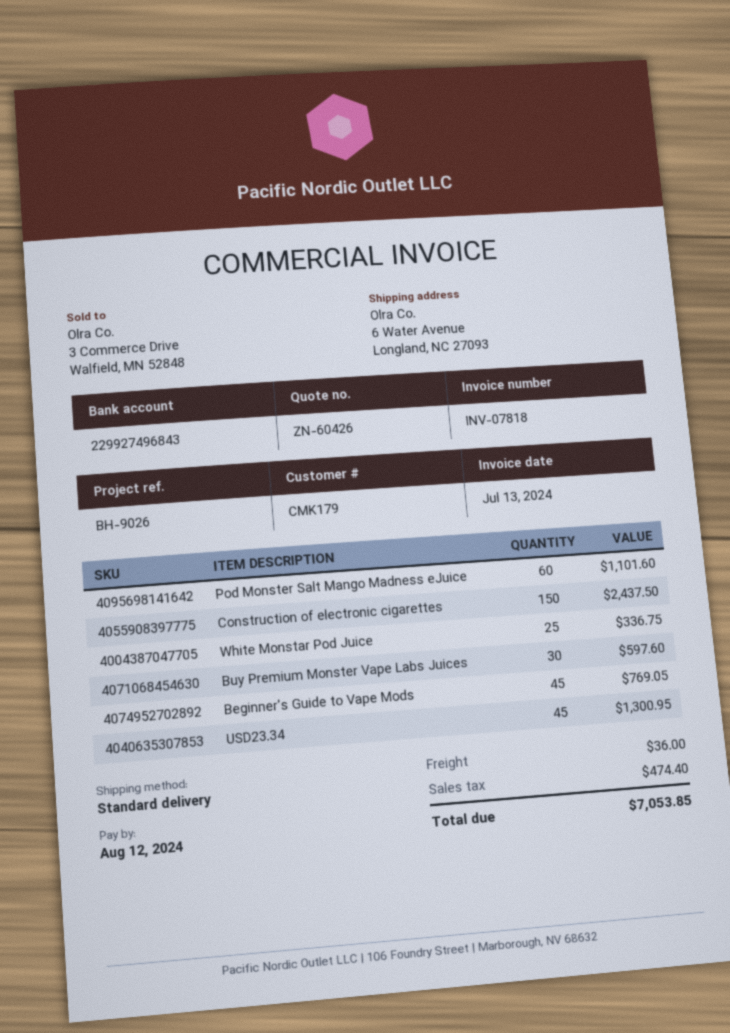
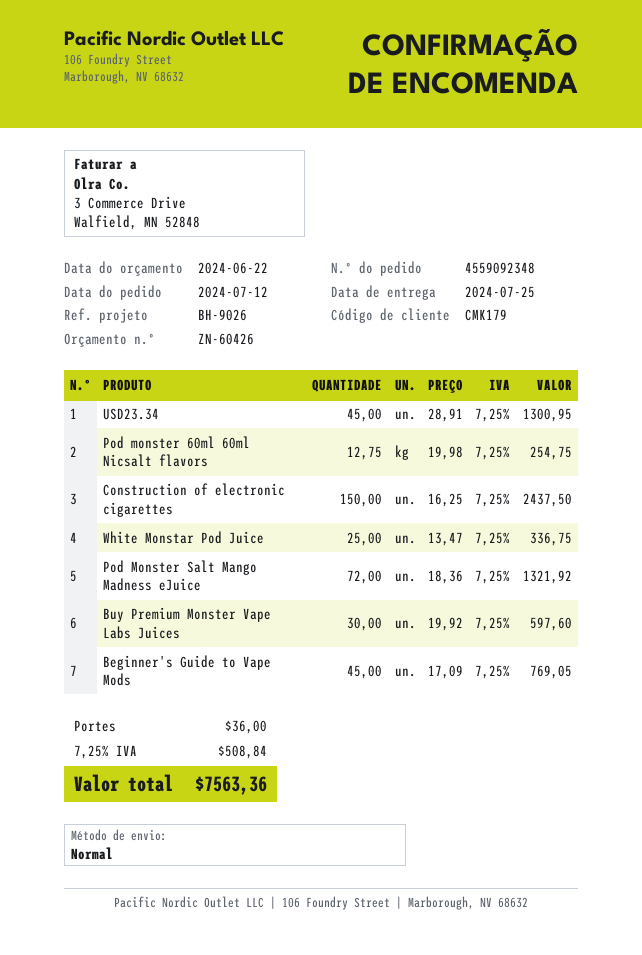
Pod Monster Salt Mango Madness eJuice: 60 for 1101.60 -> 72 for 1321.92
Pod monster 60ml 60ml Nicsalt flavors: none -> 12.75 for 254.75
tax: 474.40 -> 508.84
total: 7053.85 -> 7563.36

